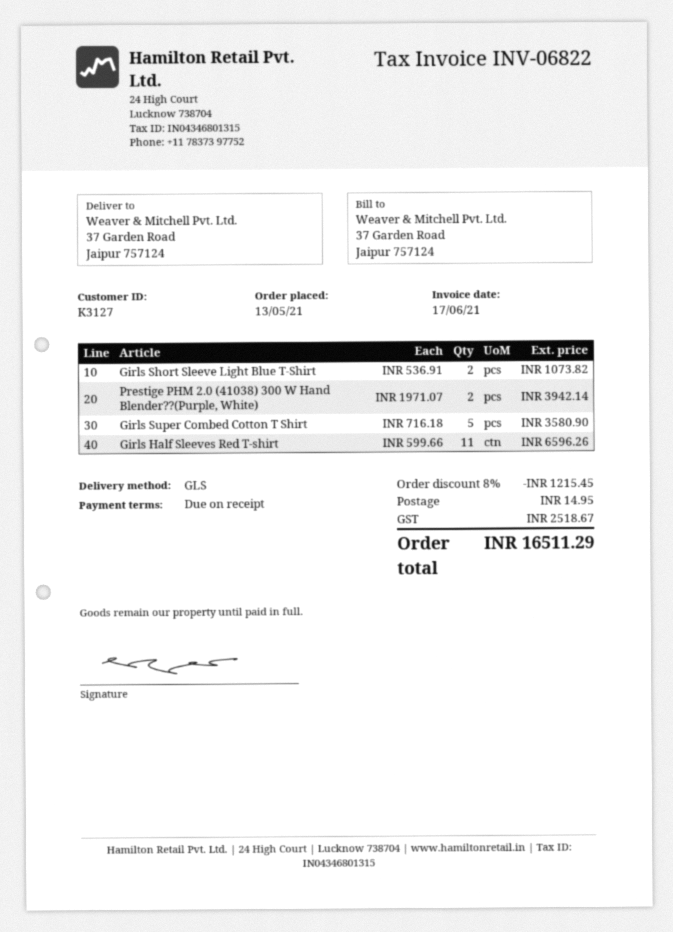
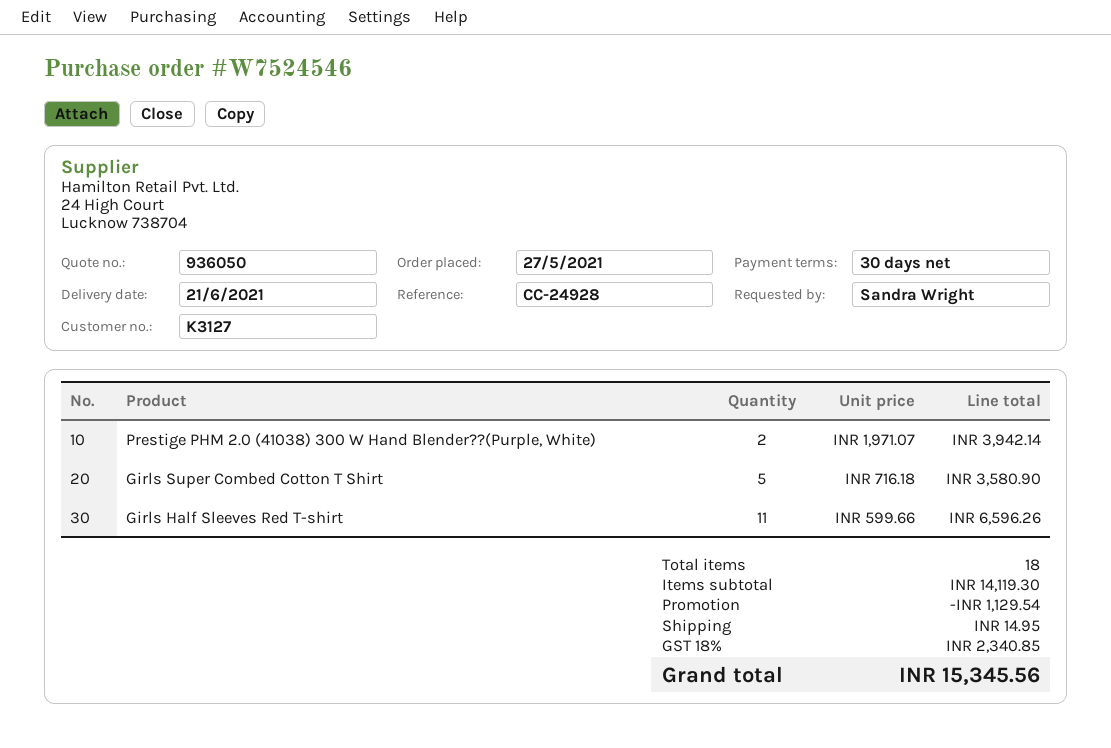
order date: 2021-05-13 -> 2021-05-27
payment terms: on receipt -> 30 days
Girls Short Sleeve Light Blue T-Shirt: 2 x 536.91 = 1073.82 -> none
discount: 1215.45 -> 1129.54
tax: 2518.67 -> 2340.85
total: 16511.29 -> 15345.56

